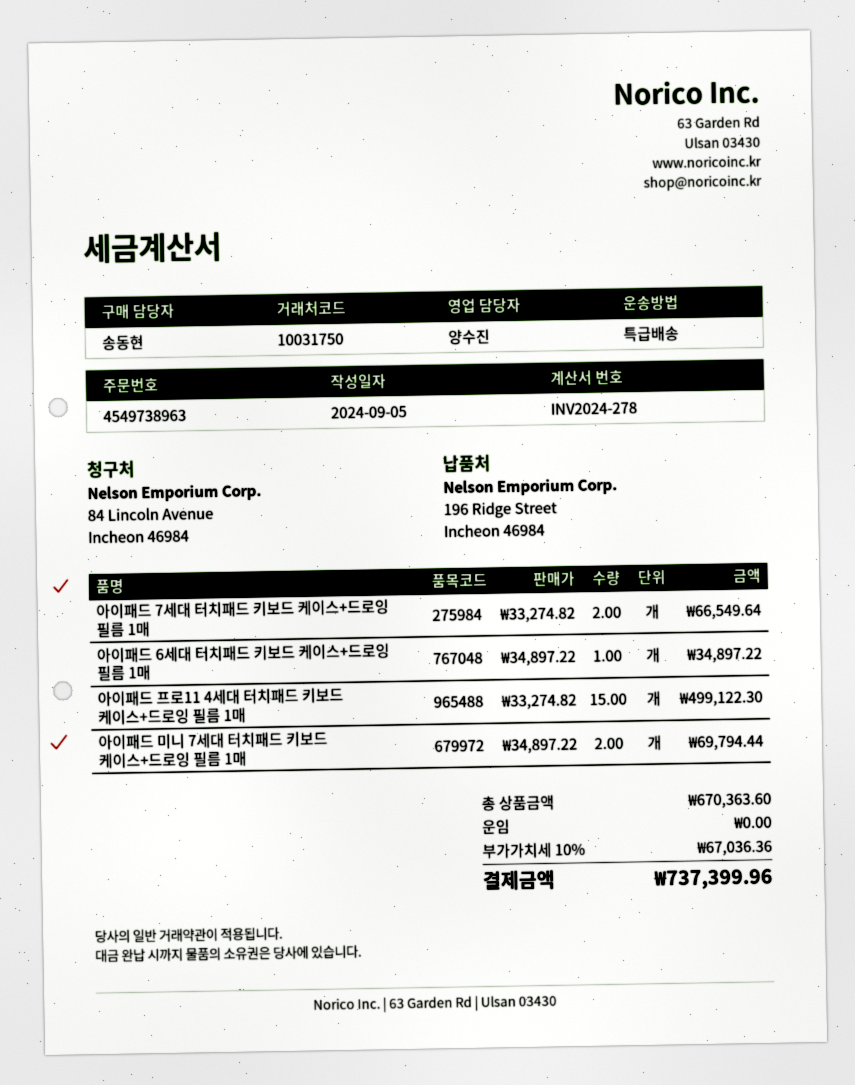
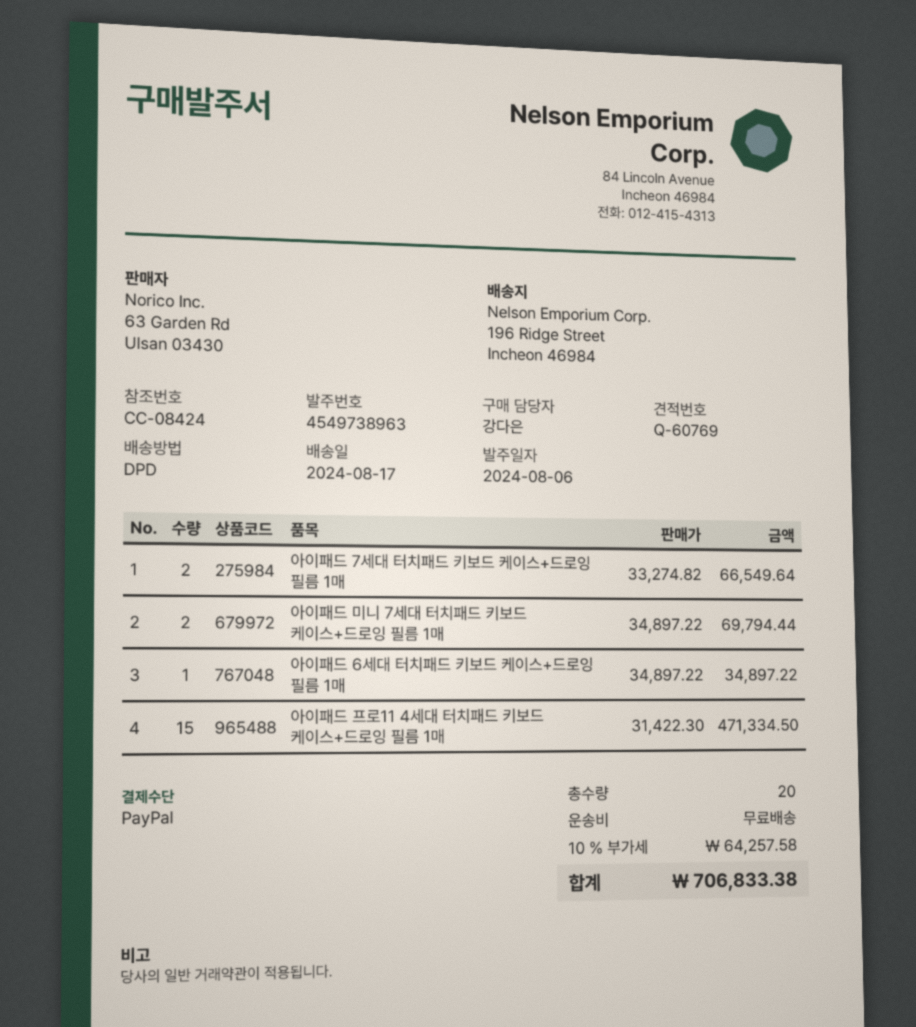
ordered by: 송동현 -> 강다은
shipping method: express -> DPD
아이패드 프로11 4세대 터치패드 키보드 케이스+드로잉 필름 1매: 15 x 33274.82 = 499122.30 -> 15 x 31422.30 = 471334.50
tax: 10% = 67036.36 -> 10% = 64257.58
total: 737399.96 -> 706833.38

